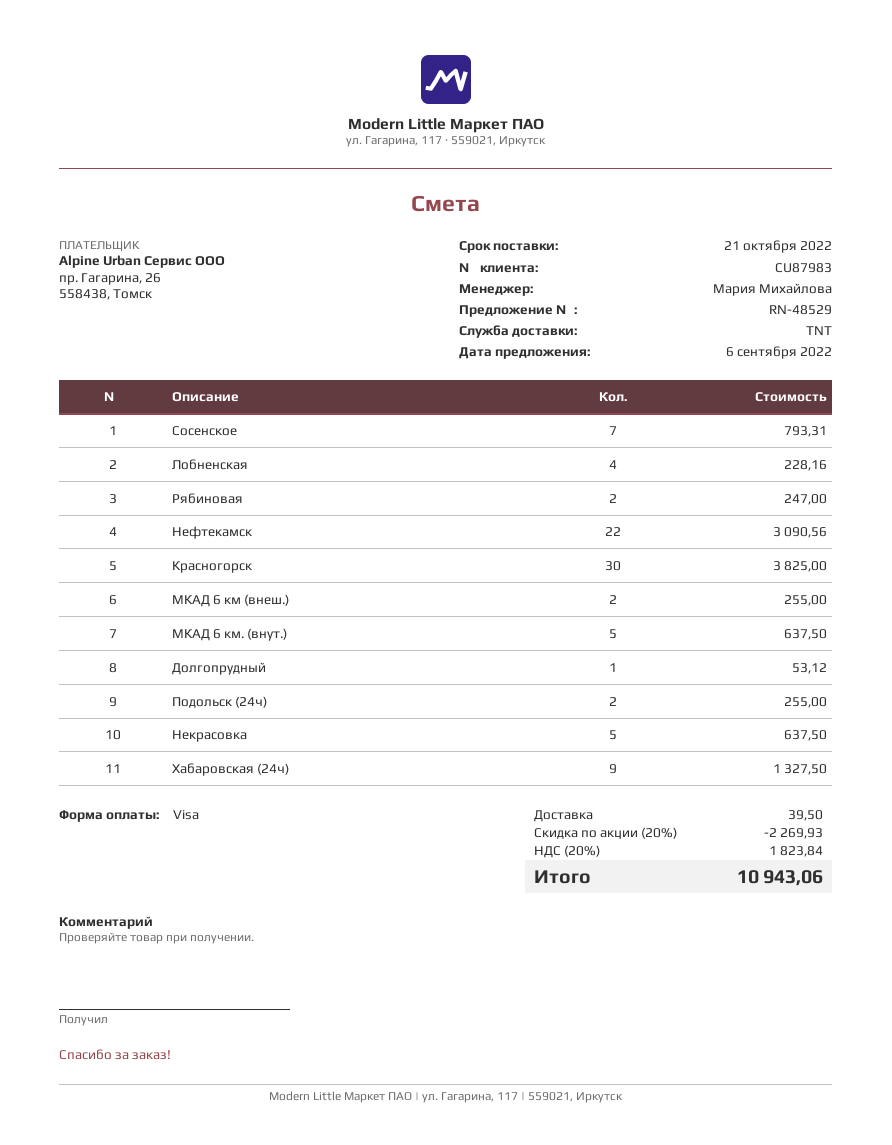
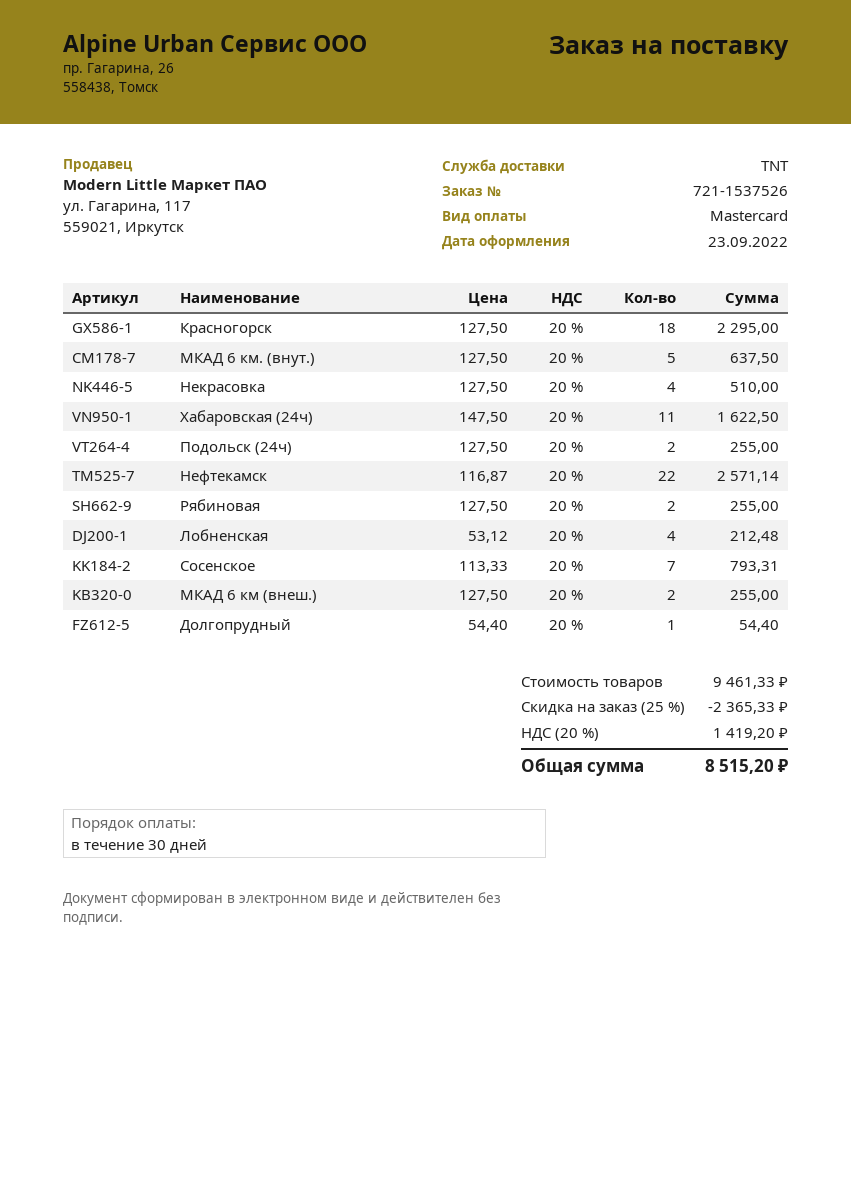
payment method: Visa -> Mastercard
Лобненская: 4 for 228.16 -> 4 for 212.48
Рябиновая: 2 for 247.00 -> 2 for 255.00
Нефтекамск: 22 for 3090.56 -> 22 for 2571.14
Красногорск: 30 for 3825.00 -> 18 for 2295.00
Долгопрудный: 1 for 53.12 -> 1 for 54.40
Некрасовка: 5 for 637.50 -> 4 for 510.00
Хабаровская (24ч): 9 for 1327.50 -> 11 for 1622.50
discount: 20% = 2269.93 -> 25% = 2365.33
shipping: 39.50 -> none
tax: 20% = 1823.84 -> 20% = 1419.20
total: 10943.06 -> 8515.20

